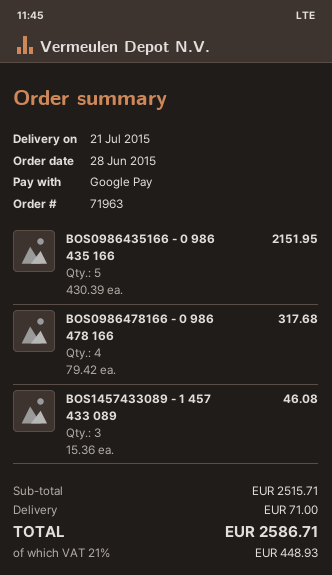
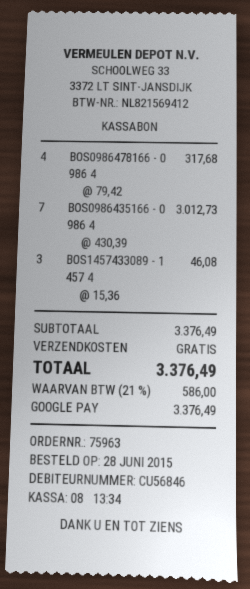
order number: 71963 -> 75963
BOS0986435166 - 0 986 435 166: 5 x 430.39 = 2151.95 -> 7 x 430.39 = 3012.73
subtotal: 2515.71 -> 3376.49
shipping: 71.00 -> 0.00
tax: 21% = 448.93 -> 21% = 586.00
total: 2586.71 -> 3376.49

